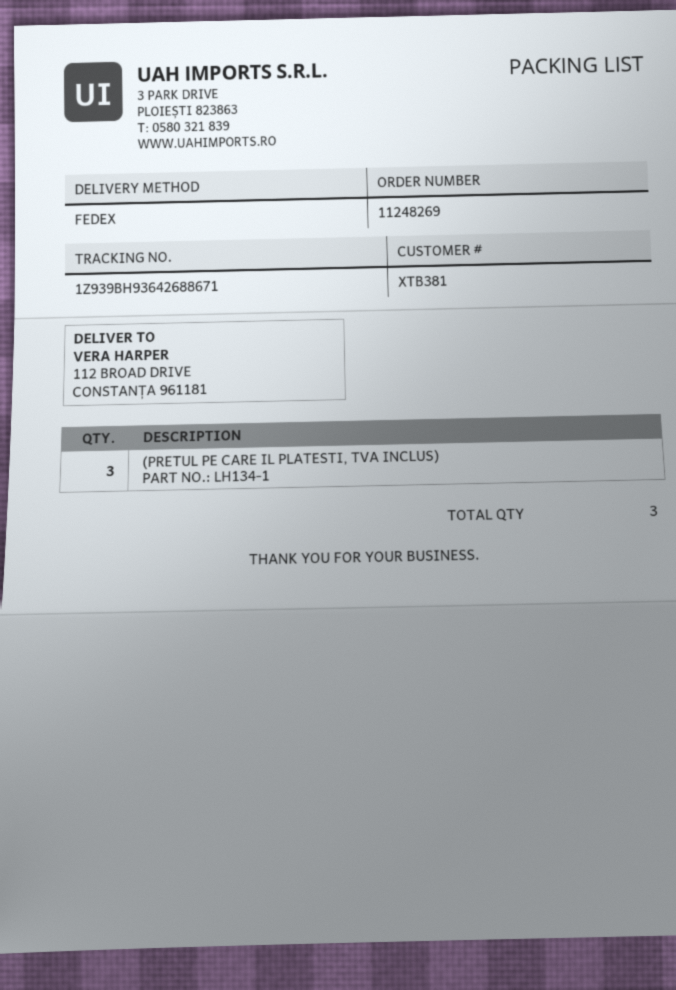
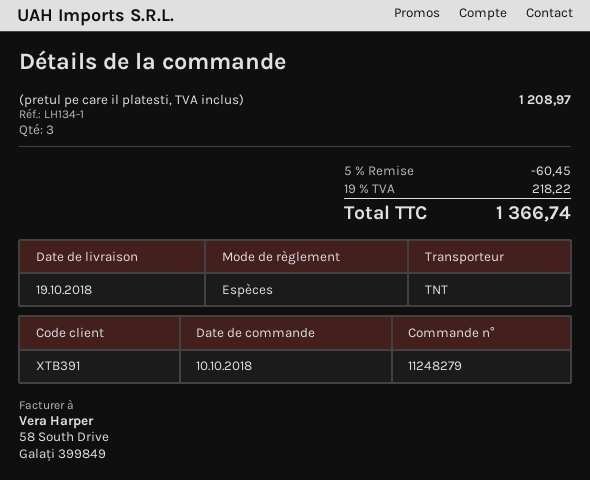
order number: 11248269 -> 11248279
customer number: XTB381 -> XTB391
shipping method: FedEx -> TNT

